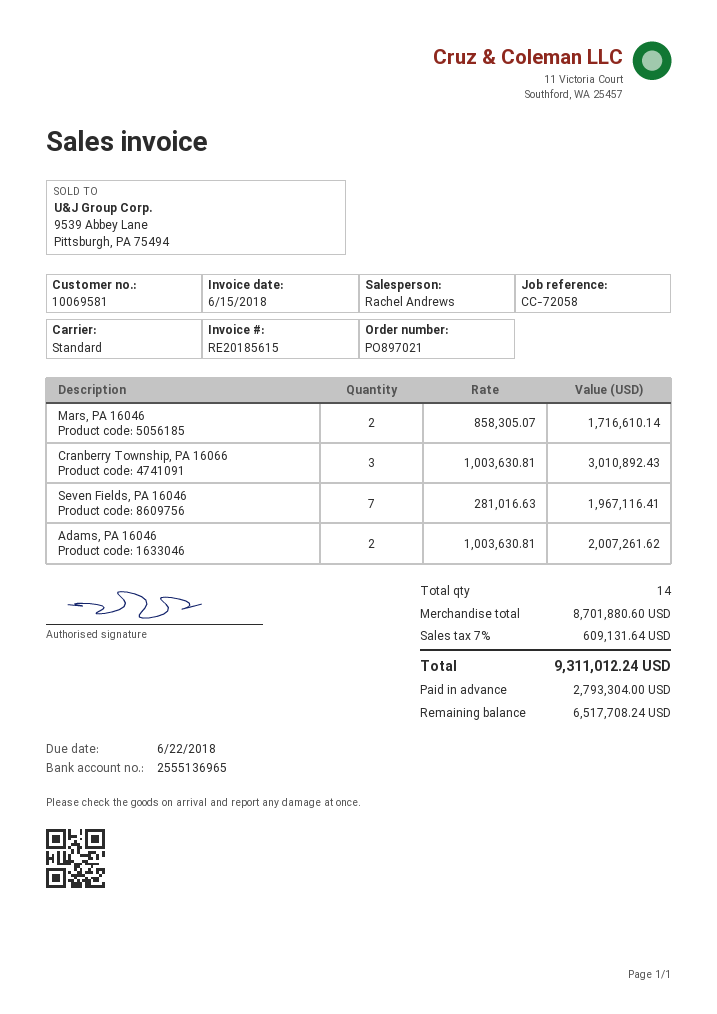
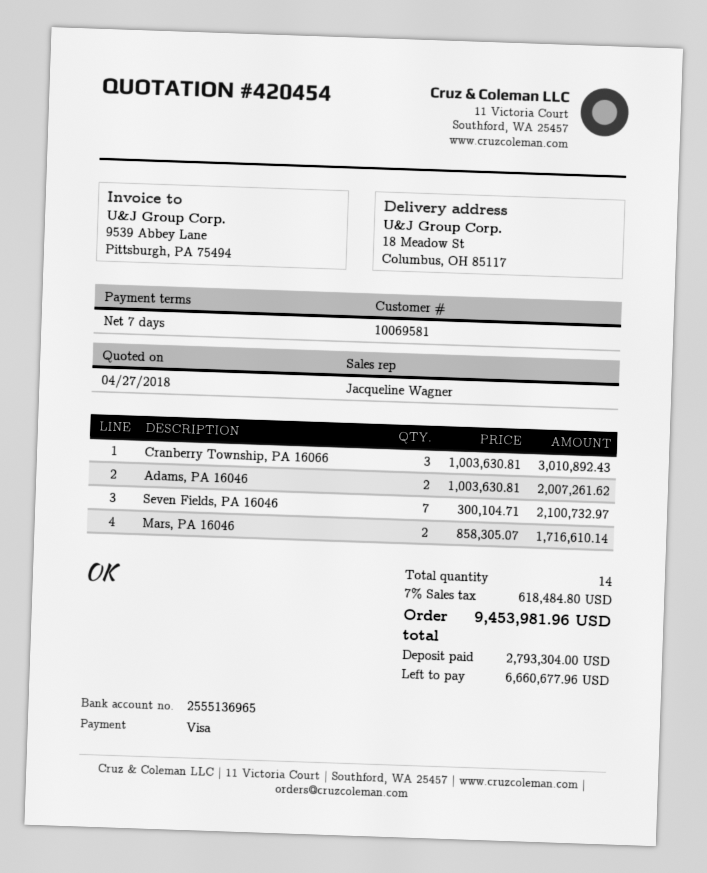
sales rep: Rachel Andrews -> Jacqueline Wagner
Seven Fields, PA 16046: 7 x 281016.63 = 1967116.41 -> 7 x 300104.71 = 2100732.97
tax: 7% = 609131.64 -> 7% = 618484.80
total: 9311012.24 -> 9453981.96
balance: 6517708.24 -> 6660677.96

